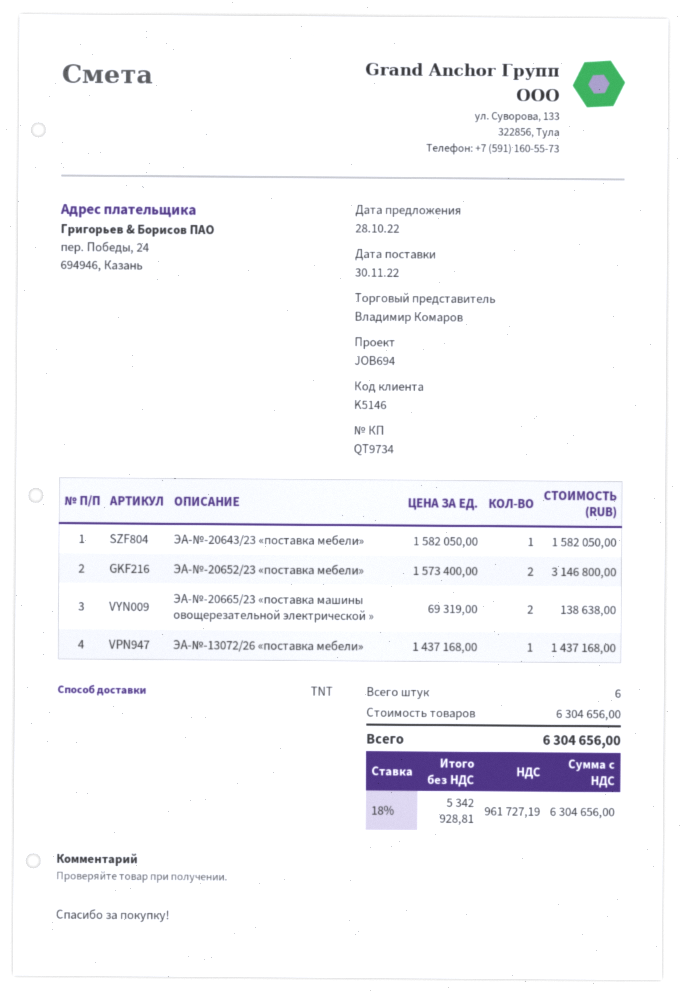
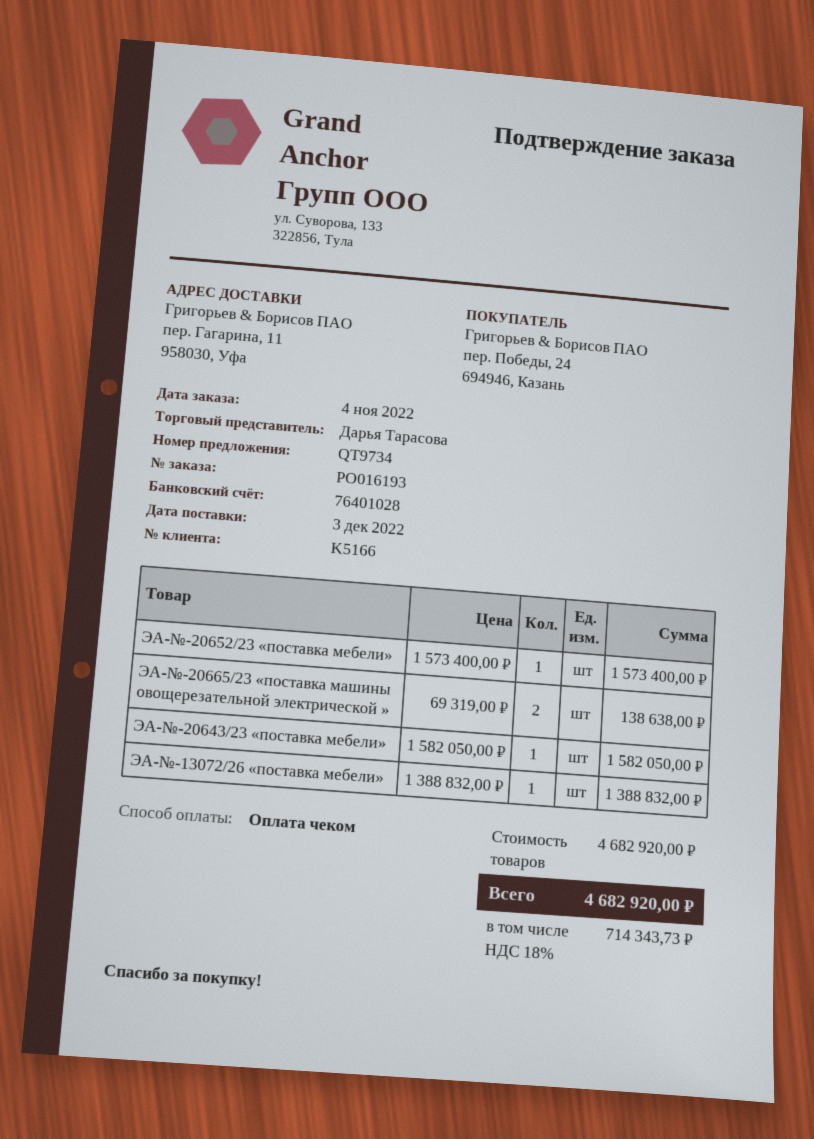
delivery date: 2022-11-30 -> 2022-12-03
customer number: K5146 -> K5166
sales rep: Владимир Комаров -> Дарья Тарасова
ЭА-№-20652/23 «поставка мебели»: 2 x 1573400.00 = 3146800.00 -> 1 x 1573400.00 = 1573400.00
ЭА-№-13072/26 «поставка мебели»: 1 x 1437168.00 = 1437168.00 -> 1 x 1388832.00 = 1388832.00
subtotal: 6304656.00 -> 4682920.00
tax: 18% = 961727.19 -> 18% = 714343.73
total: 6304656.00 -> 4682920.00

